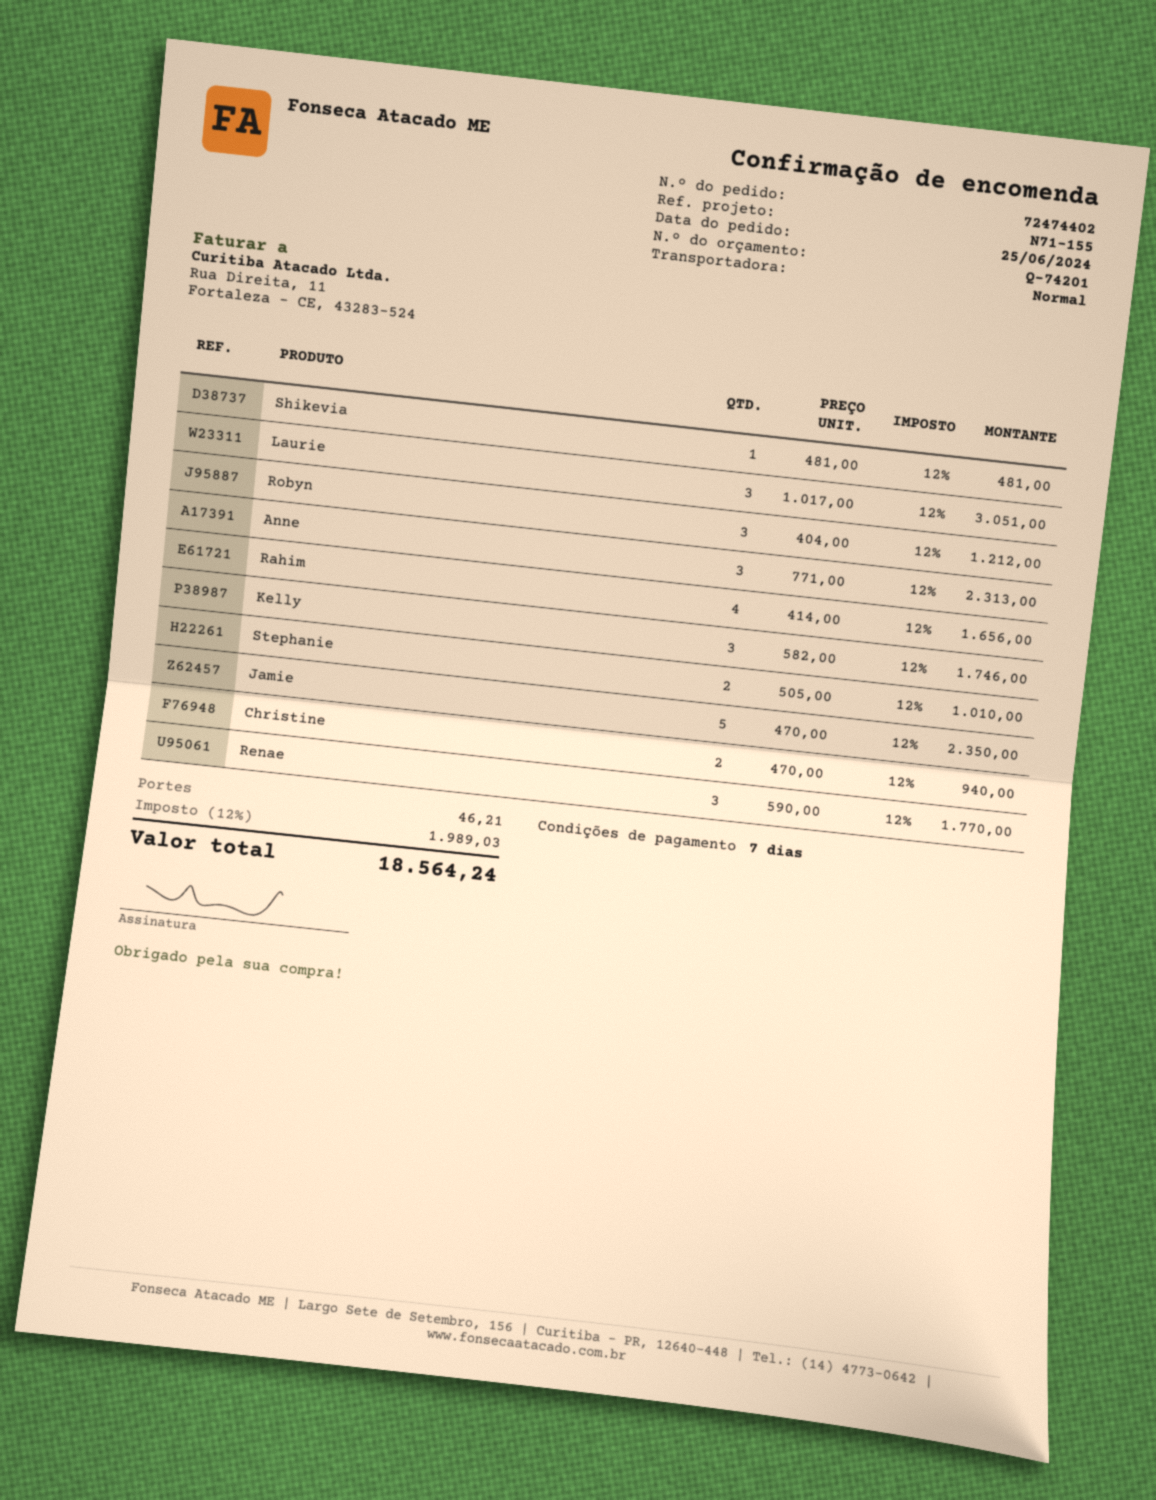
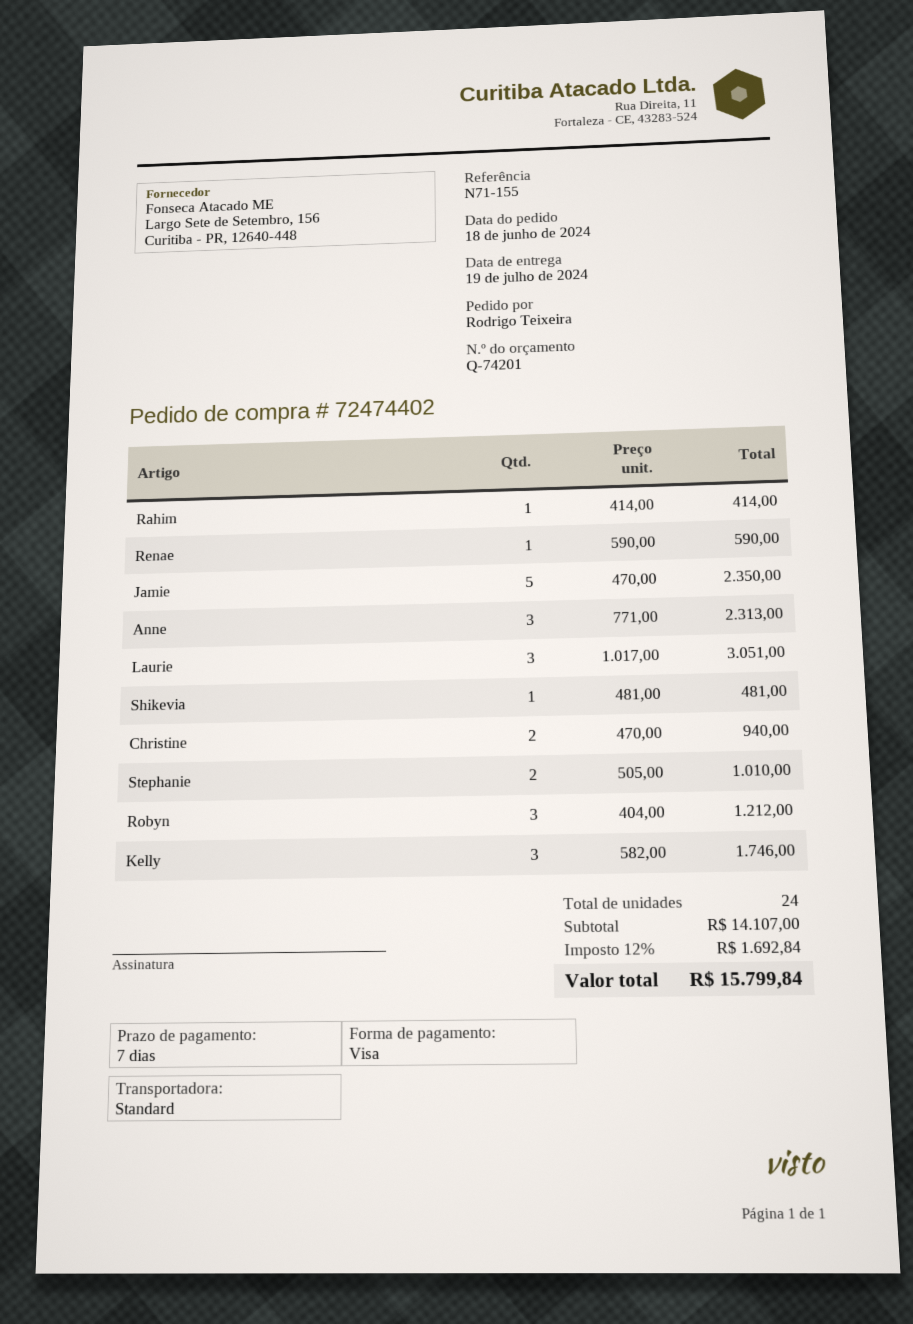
order date: 2024-06-25 -> 2024-06-18
Rahim: 4 x 414.00 = 1656.00 -> 1 x 414.00 = 414.00
Renae: 3 x 590.00 = 1770.00 -> 1 x 590.00 = 590.00
shipping: 46.21 -> none
tax: 12% = 1989.03 -> 12% = 1692.84
total: 18564.24 -> 15799.84

